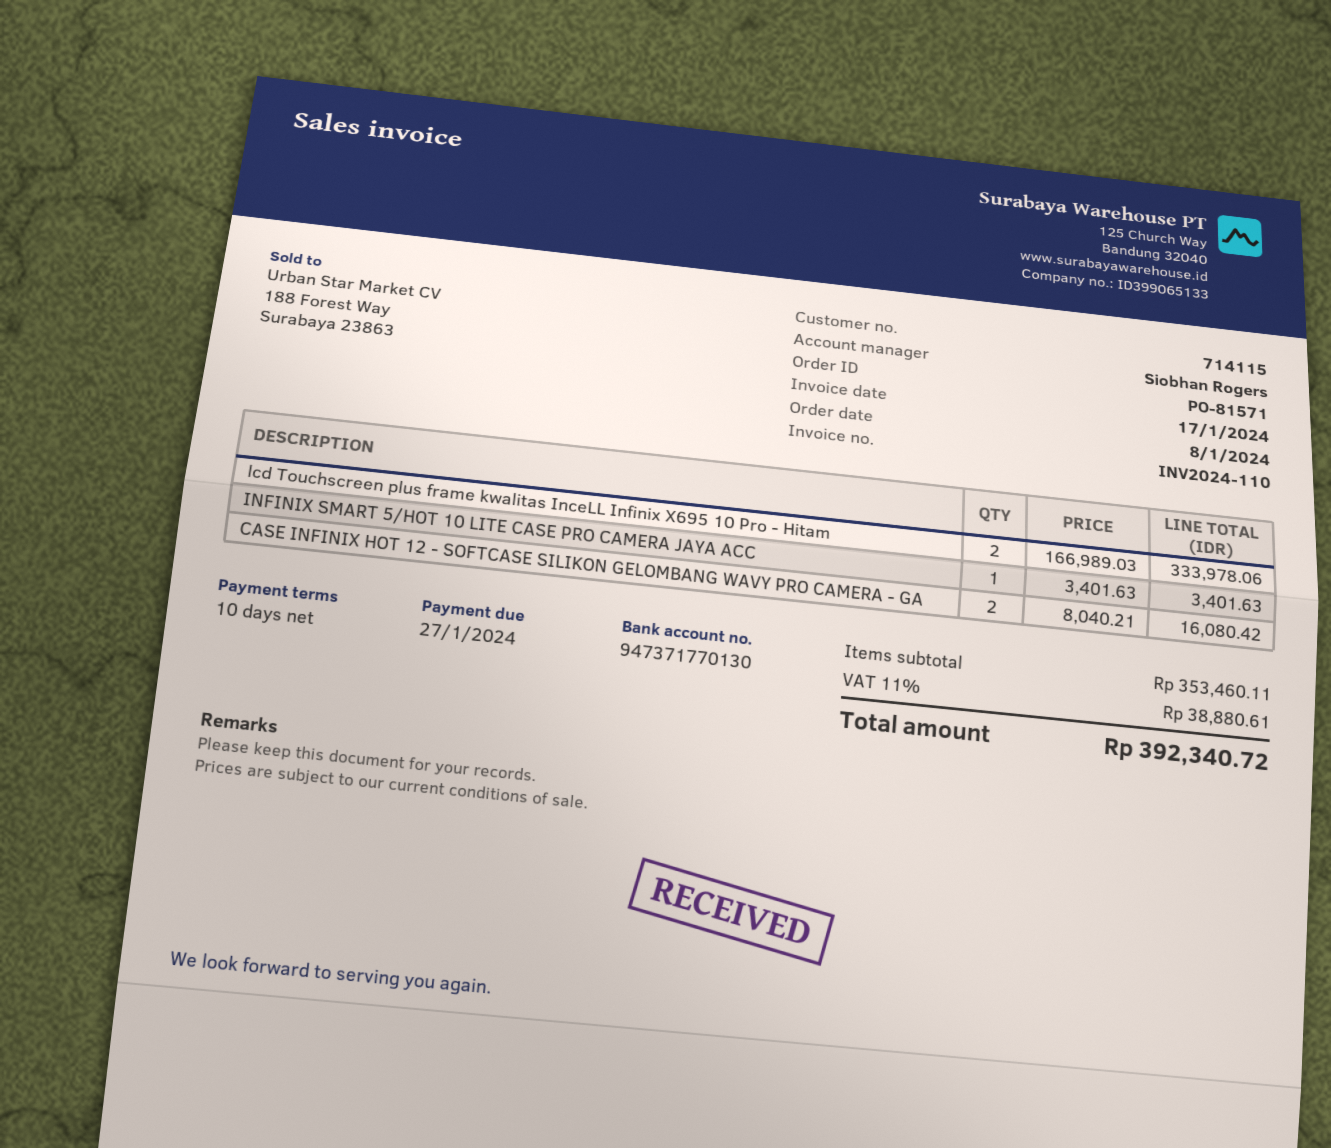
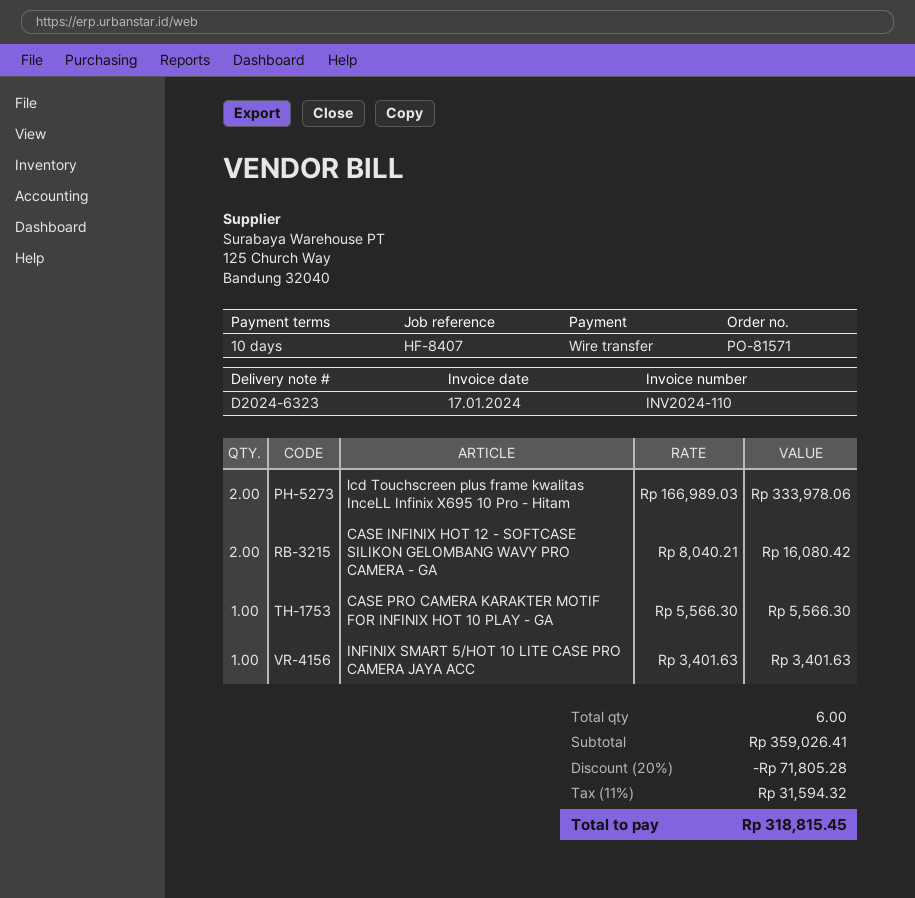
CASE PRO CAMERA KARAKTER MOTIF FOR INFINIX HOT 10 PLAY - GA: none -> 1 x 5566.30 = 5566.30
subtotal: 353460.11 -> 359026.41
discount: none -> 20% = 71805.28
tax: 11% = 38880.61 -> 11% = 31594.32
total: 392340.72 -> 318815.45

